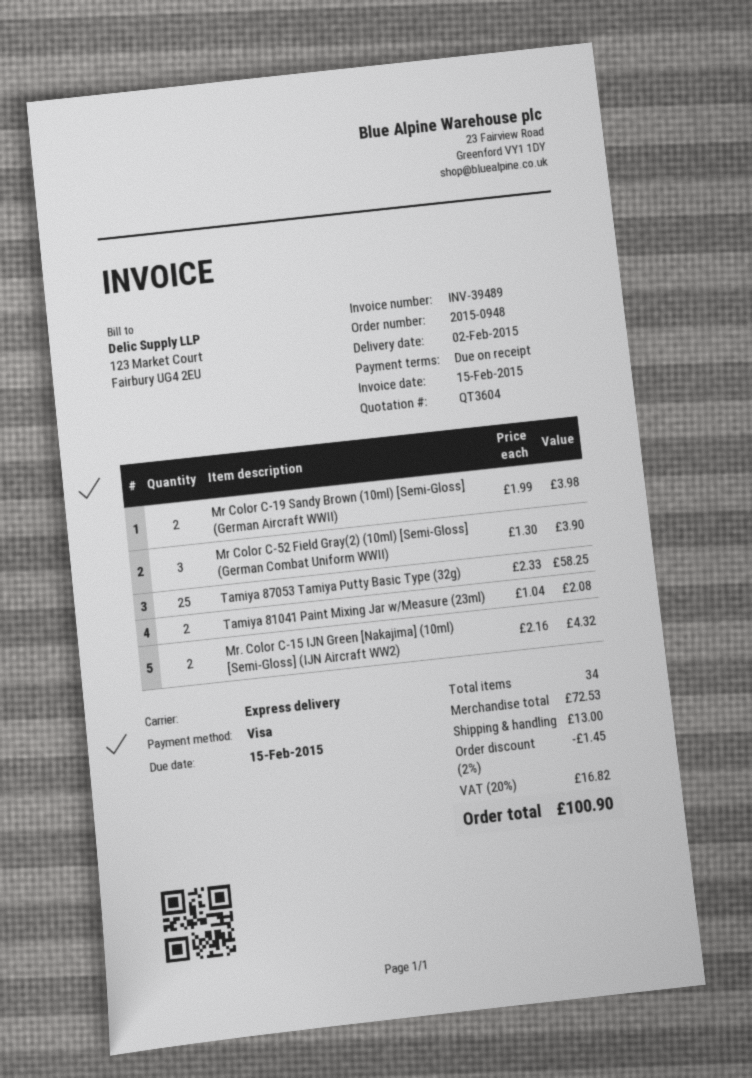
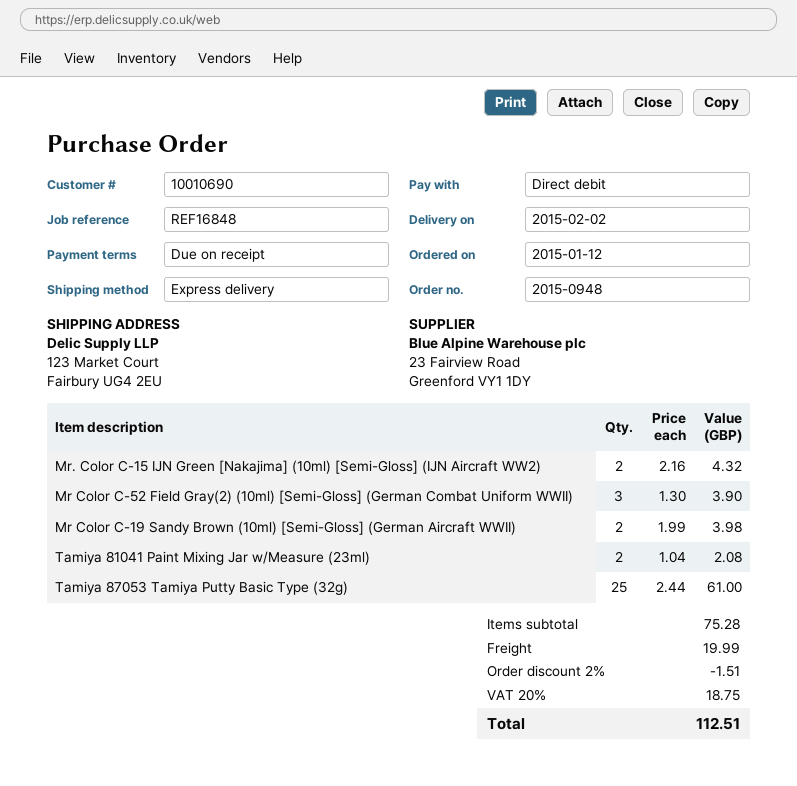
payment method: Visa -> direct debit
Tamiya 87053 Tamiya Putty Basic Type (32g): 25 x 2.33 = 58.25 -> 25 x 2.44 = 61.00
subtotal: 72.53 -> 75.28
discount: 2% = 1.45 -> 2% = 1.51
shipping: 13.00 -> 19.99
tax: 20% = 16.82 -> 20% = 18.75
total: 100.90 -> 112.51

